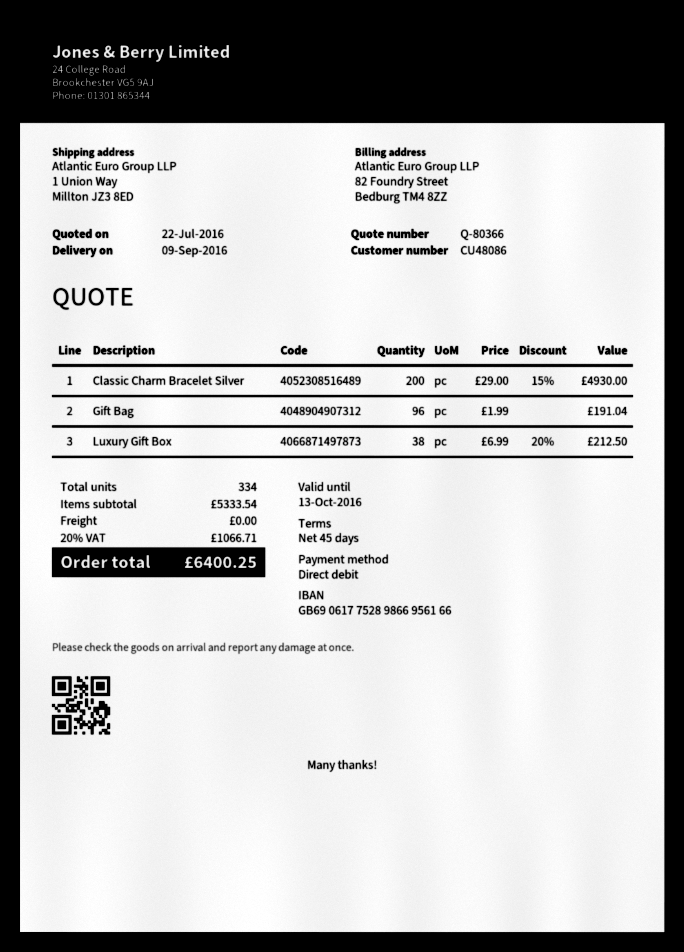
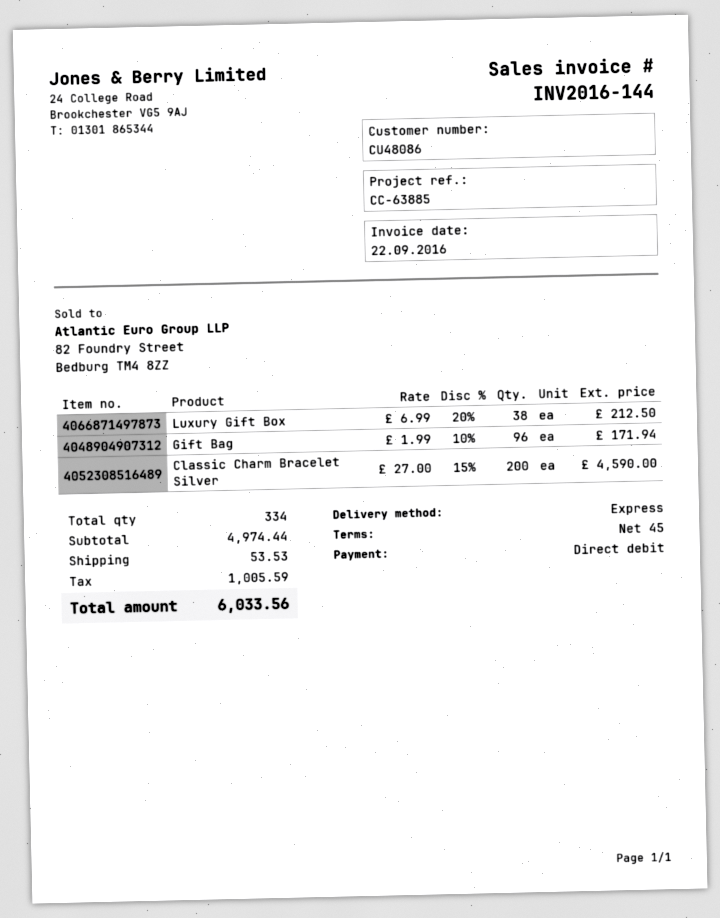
Classic Charm Bracelet Silver: 200 x 29.00 - 15% = 4930.00 -> 200 x 27.00 - 15% = 4590.00
Gift Bag: 96 x 1.99 = 191.04 -> 96 x 1.99 - 10% = 171.94
subtotal: 5333.54 -> 4974.44
shipping: 0.00 -> 53.53
tax: 1066.71 -> 1005.59
total: 6400.25 -> 6033.56

